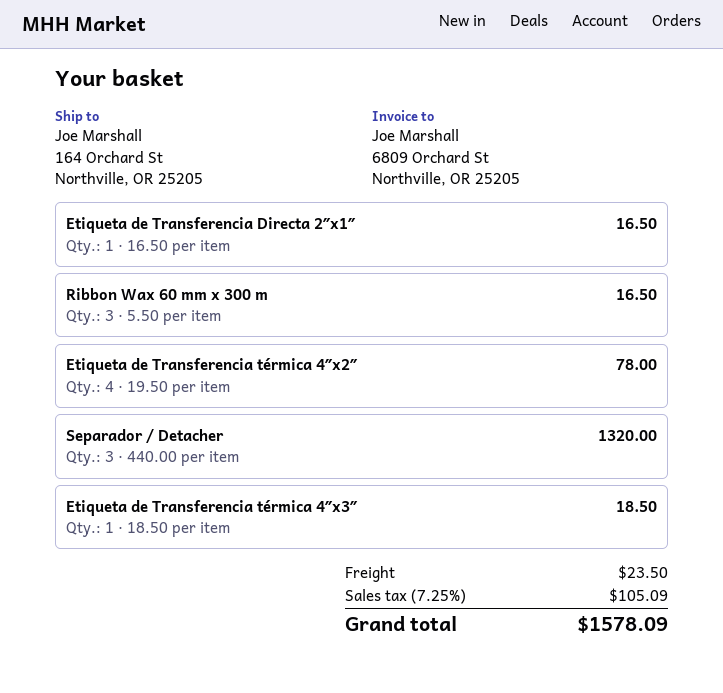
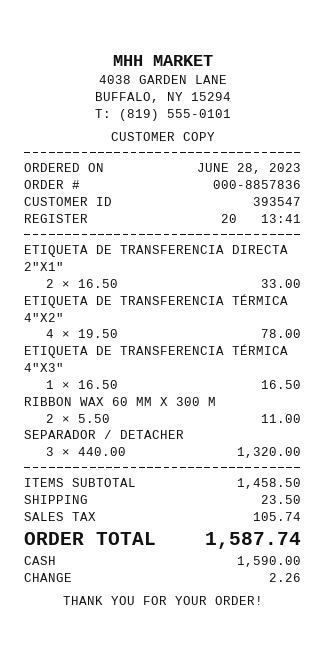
Etiqueta de Transferencia Directa 2″x1″: 1 x 16.50 = 16.50 -> 2 x 16.50 = 33.00
Ribbon Wax 60 mm x 300 m: 3 x 5.50 = 16.50 -> 2 x 5.50 = 11.00
Etiqueta de Transferencia térmica 4″x3″: 1 x 18.50 = 18.50 -> 1 x 16.50 = 16.50
tax: 105.09 -> 105.74
total: 1578.09 -> 1587.74

